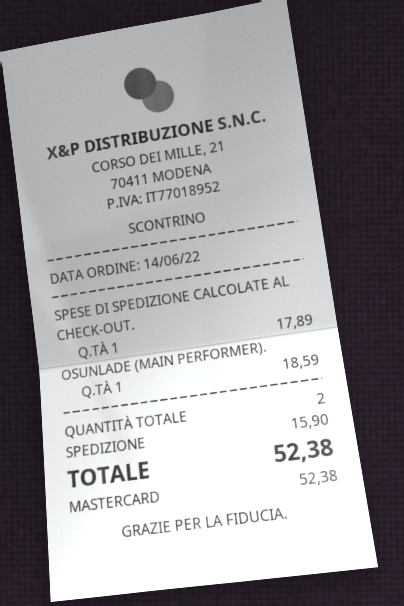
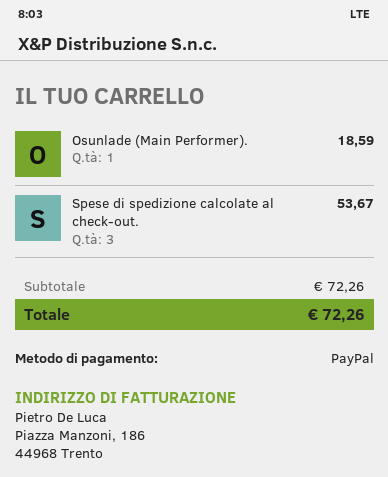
payment method: Mastercard -> PayPal
SPESE DI SPEDIZIONE CALCOLATE AL CHECK-OUT.: 1 for 17.89 -> 3 for 53.67
shipping: 15.90 -> none
total: 52.38 -> 72.26

